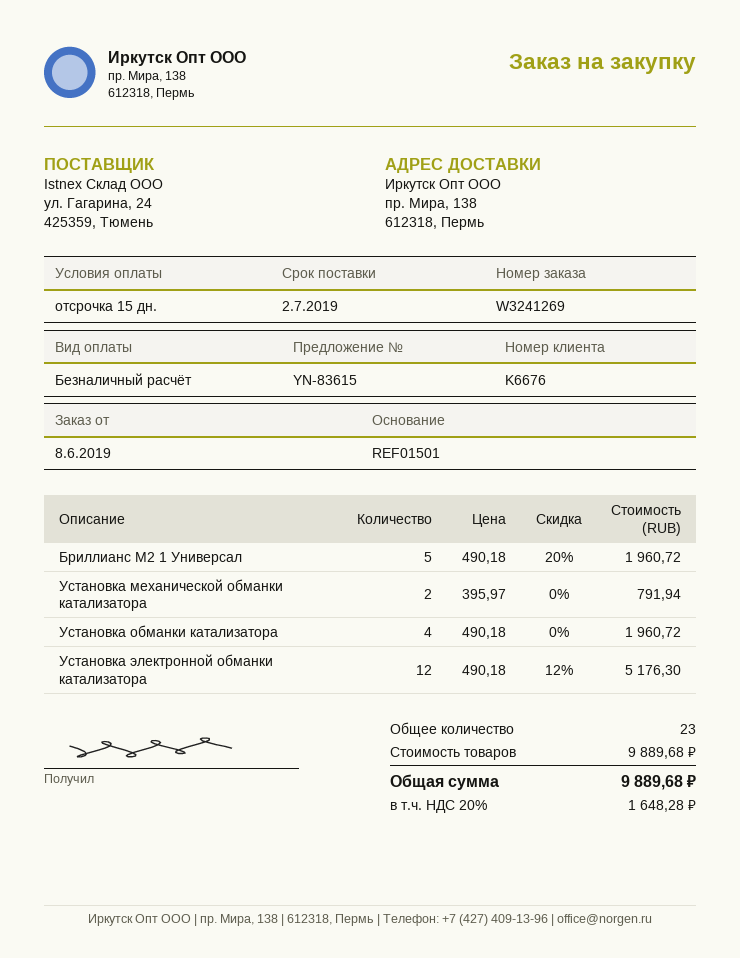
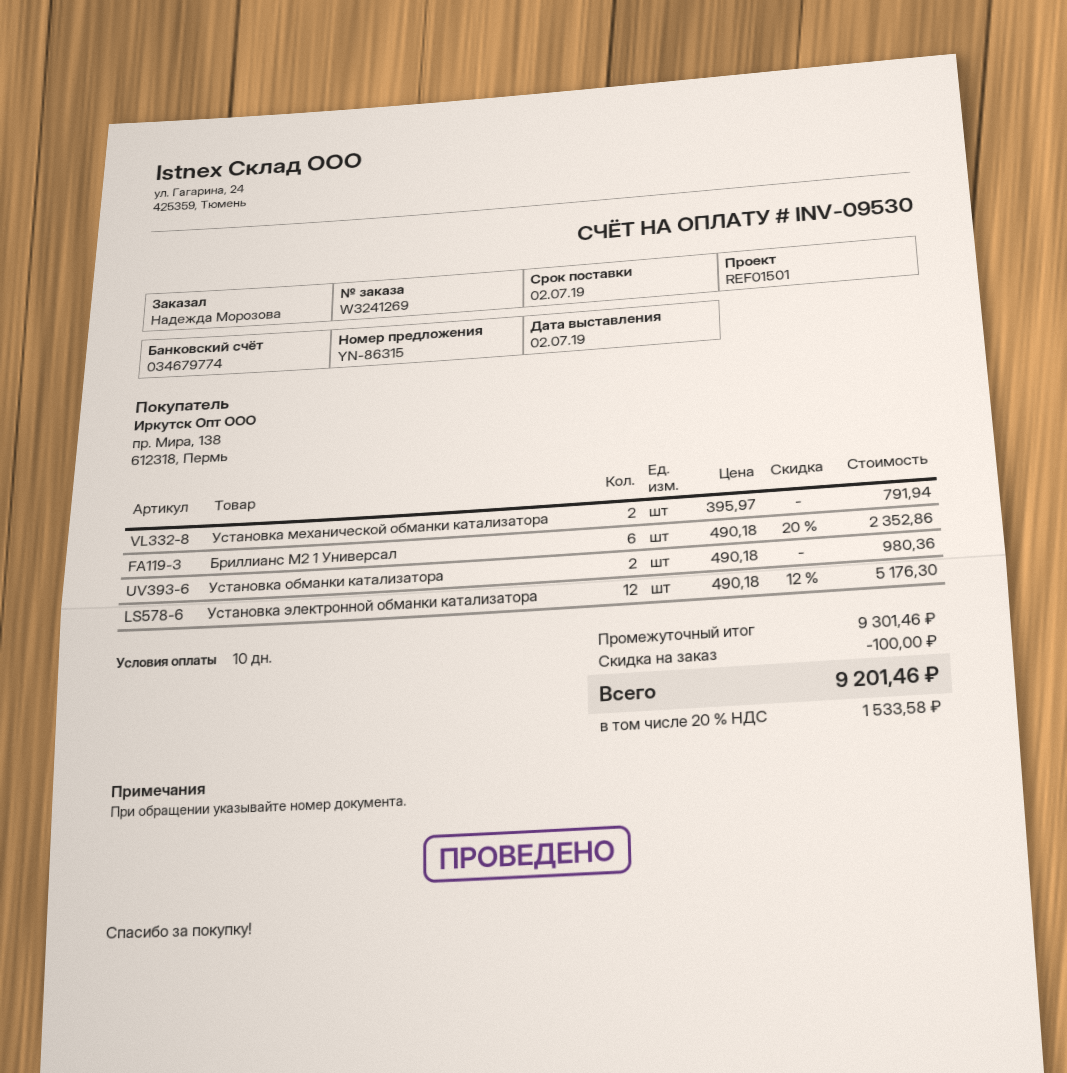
quote number: YN-83615 -> YN-86315
payment terms: 15 days -> 10 days
Бриллианс М2 1 Универсал: 5 x 490.18 - 20% = 1960.72 -> 6 x 490.18 - 20% = 2352.86
Установка обманки катализатора: 4 x 490.18 = 1960.72 -> 2 x 490.18 = 980.36
subtotal: 9889.68 -> 9301.46
discount: none -> 100.00
tax: 20% = 1648.28 -> 20% = 1533.58
total: 9889.68 -> 9201.46

